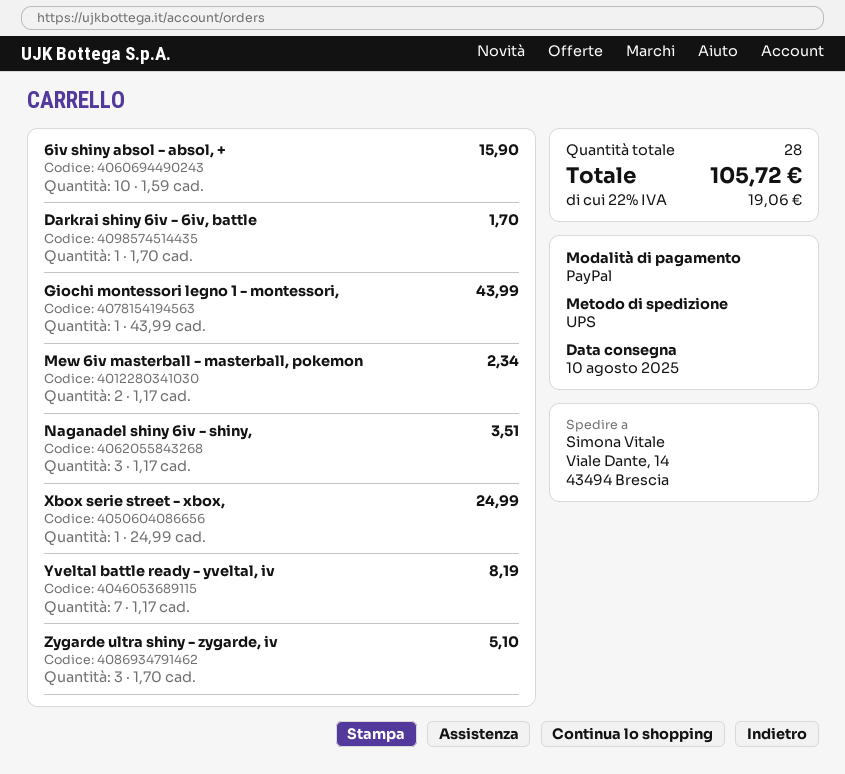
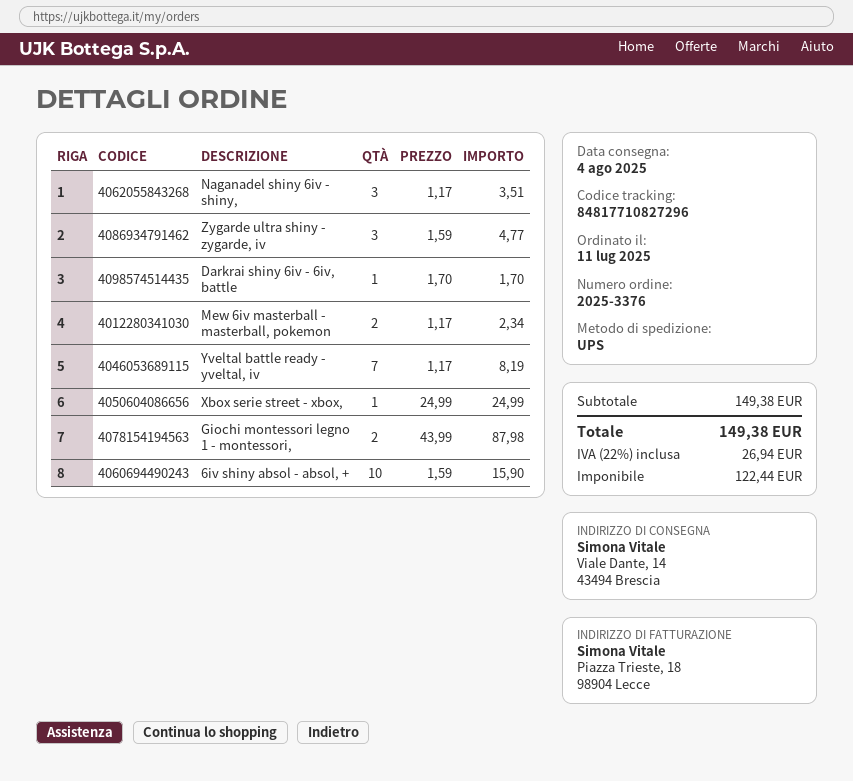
delivery date: 2025-08-10 -> 2025-08-04
Giochi montessori legno 1 - montessori,: 1 x 43.99 = 43.99 -> 2 x 43.99 = 87.98
Zygarde ultra shiny - zygarde, iv: 3 x 1.70 = 5.10 -> 3 x 1.59 = 4.77
tax: 22% = 19.06 -> 22% = 26.94
total: 105.72 -> 149.38

